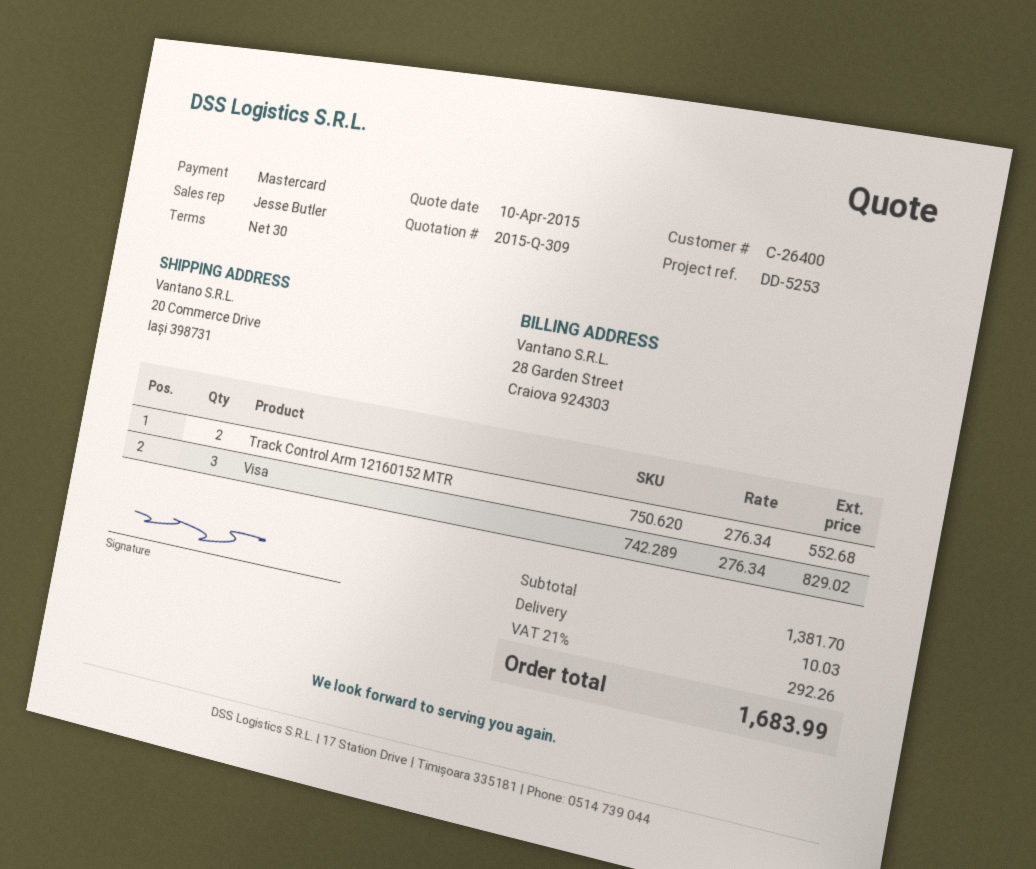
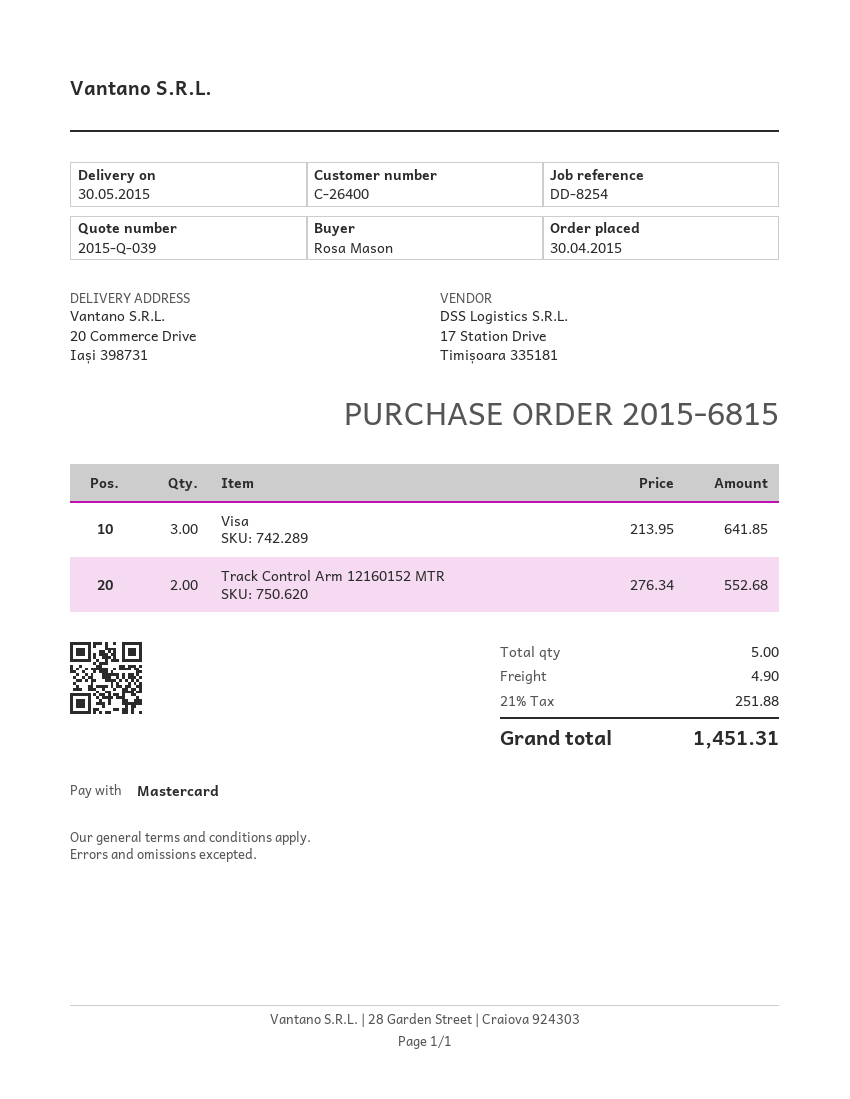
quote number: 2015-Q-309 -> 2015-Q-039
reference: DD-5253 -> DD-8254
Visa: 3 x 276.34 = 829.02 -> 3 x 213.95 = 641.85
shipping: 10.03 -> 4.90
tax: 21% = 292.26 -> 21% = 251.88
total: 1683.99 -> 1451.31

